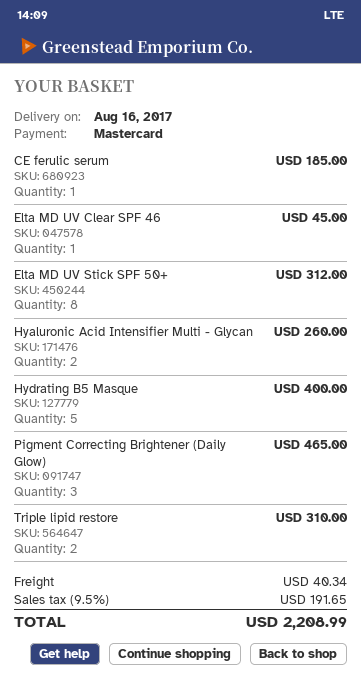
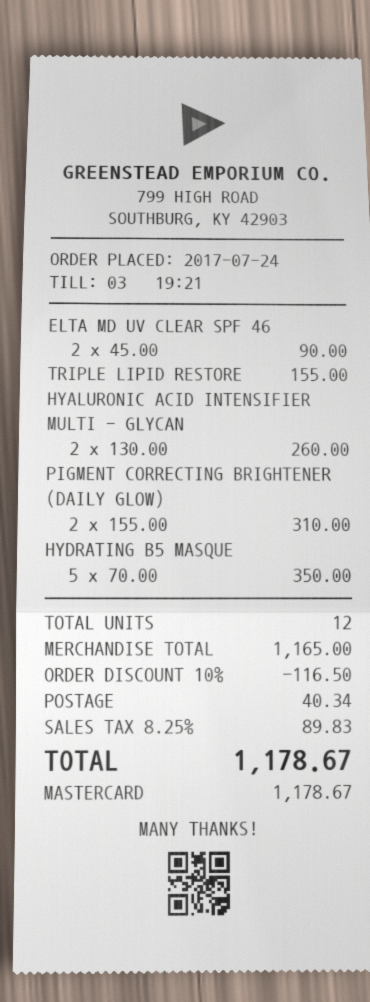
CE ferulic serum: 1 for 185.00 -> none
Elta MD UV Clear SPF 46: 1 for 45.00 -> 2 for 90.00
Elta MD UV Stick SPF 50+: 8 for 312.00 -> none
Hydrating B5 Masque: 5 for 400.00 -> 5 for 350.00
Pigment Correcting Brightener (Daily Glow): 3 for 465.00 -> 2 for 310.00
Triple lipid restore: 2 for 310.00 -> 1 for 155.00
discount: none -> 10% = 116.50
tax: 9.5% = 191.65 -> 8.25% = 89.83
total: 2208.99 -> 1178.67

